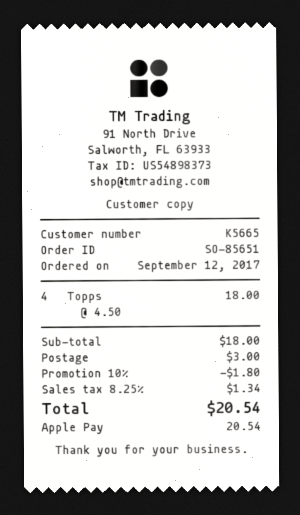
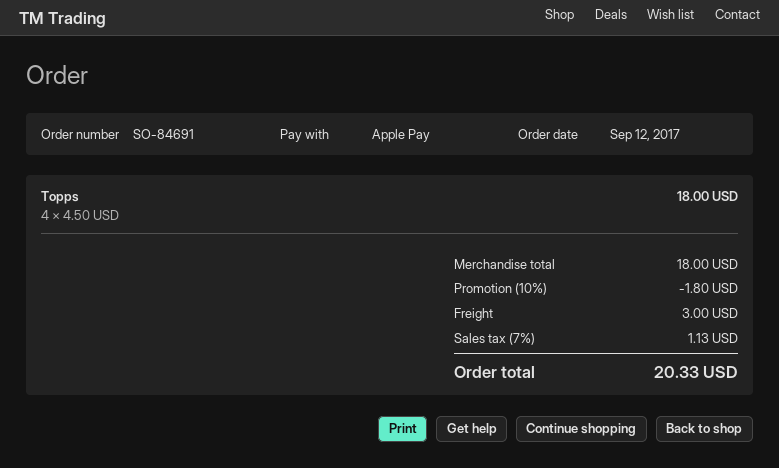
order number: SO-85651 -> SO-84691
tax: 8.25% = 1.34 -> 7% = 1.13
total: 20.54 -> 20.33

